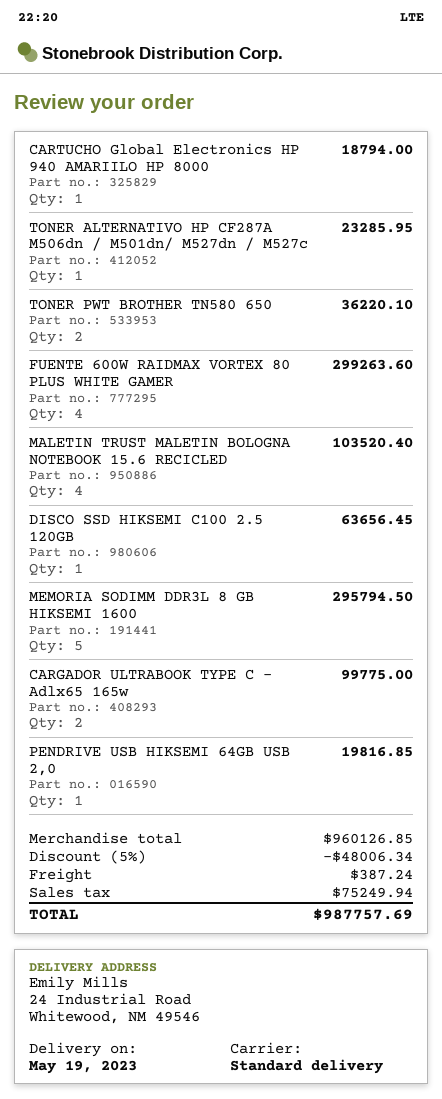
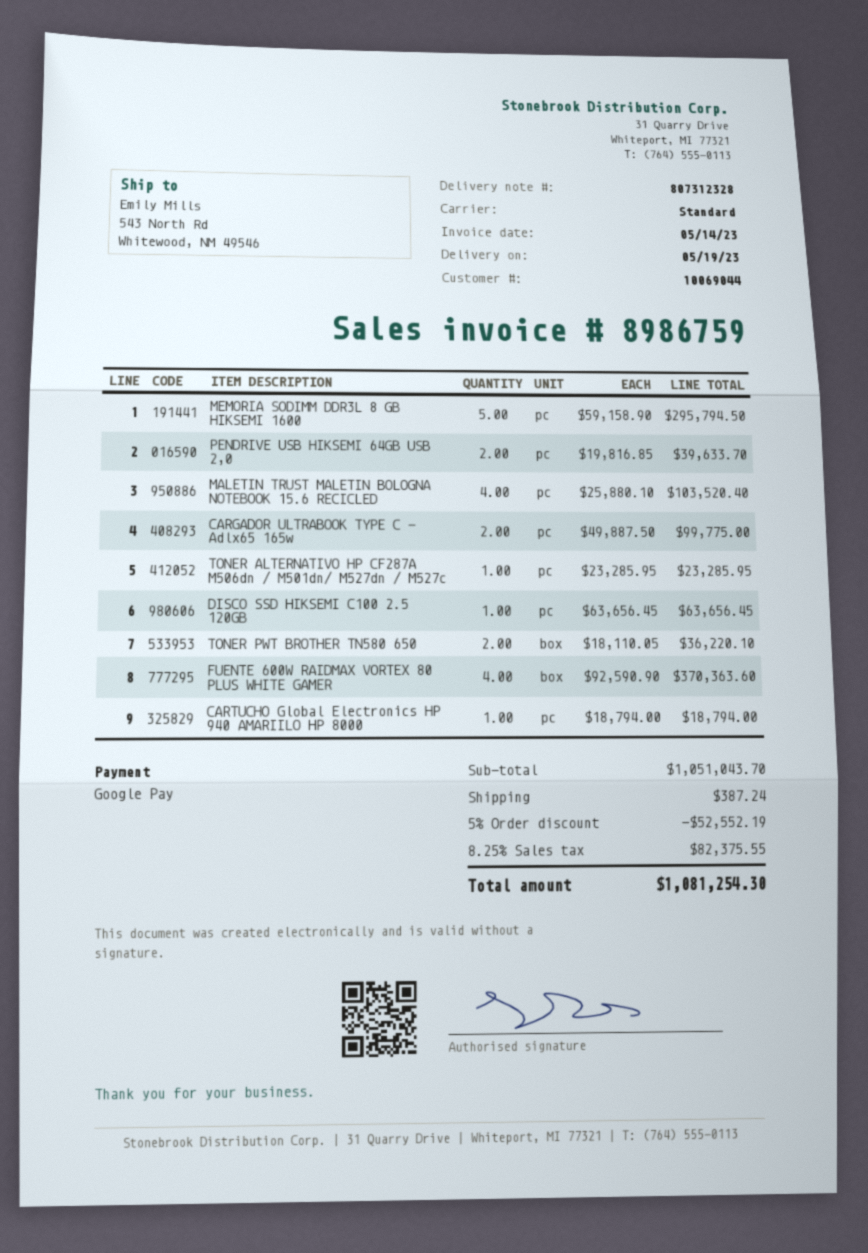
ship to: 24 Industrial Road, Whitewood, NM 49546 -> 543 North Rd, Whitewood, NM 49546
FUENTE 600W RAIDMAX VORTEX 80 PLUS WHITE GAMER: 4 for 299263.60 -> 4 for 370363.60
PENDRIVE USB HIKSEMI 64GB USB 2,0: 1 for 19816.85 -> 2 for 39633.70
subtotal: 960126.85 -> 1051043.70
discount: 5% = 48006.34 -> 5% = 52552.19
tax: 75249.94 -> 82375.55
total: 987757.69 -> 1081254.30

